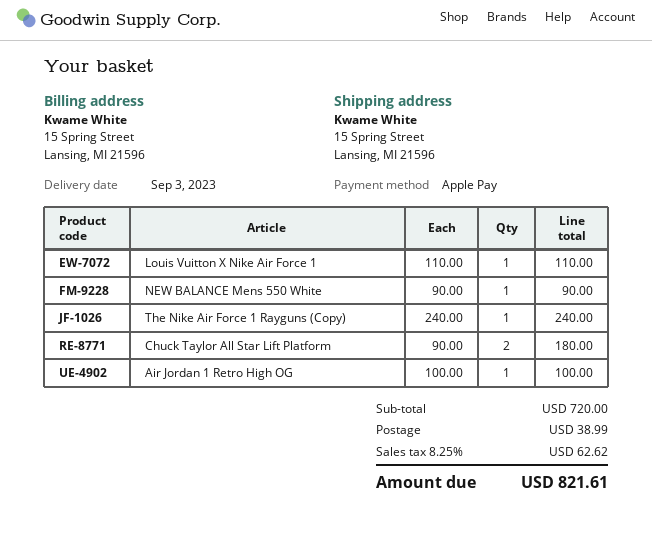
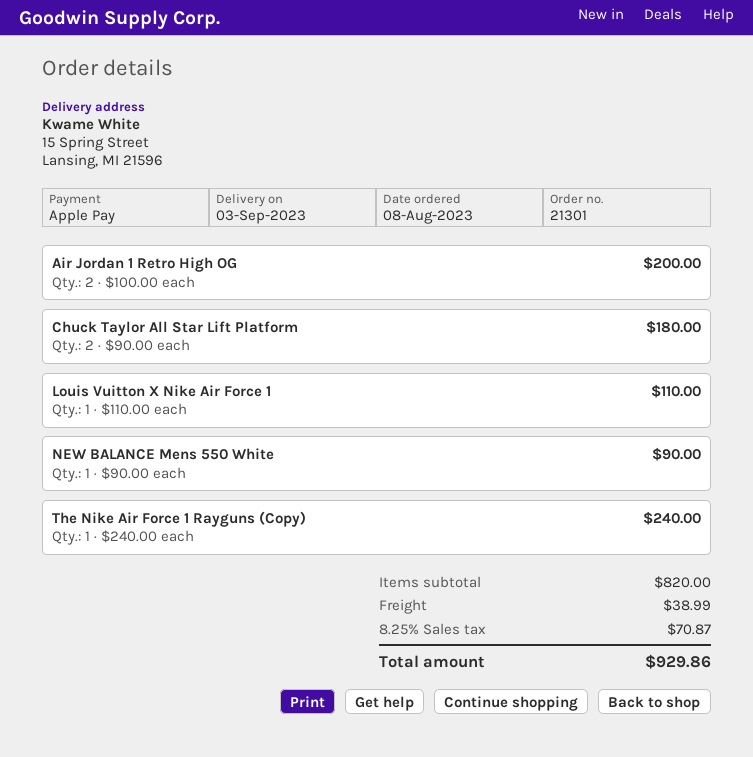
Air Jordan 1 Retro High OG: 1 x 100.00 = 100.00 -> 2 x 100.00 = 200.00
subtotal: 720.00 -> 820.00
tax: 8.25% = 62.62 -> 8.25% = 70.87
total: 821.61 -> 929.86

